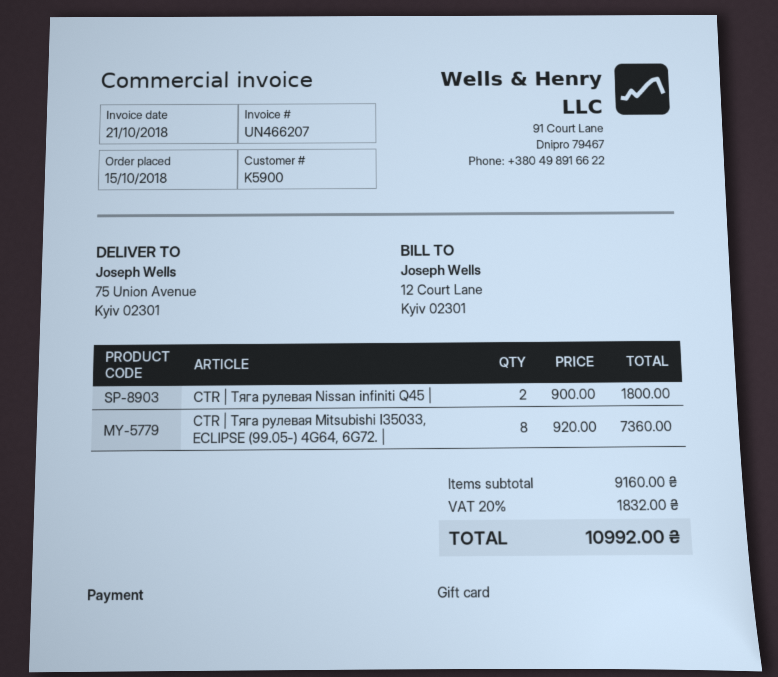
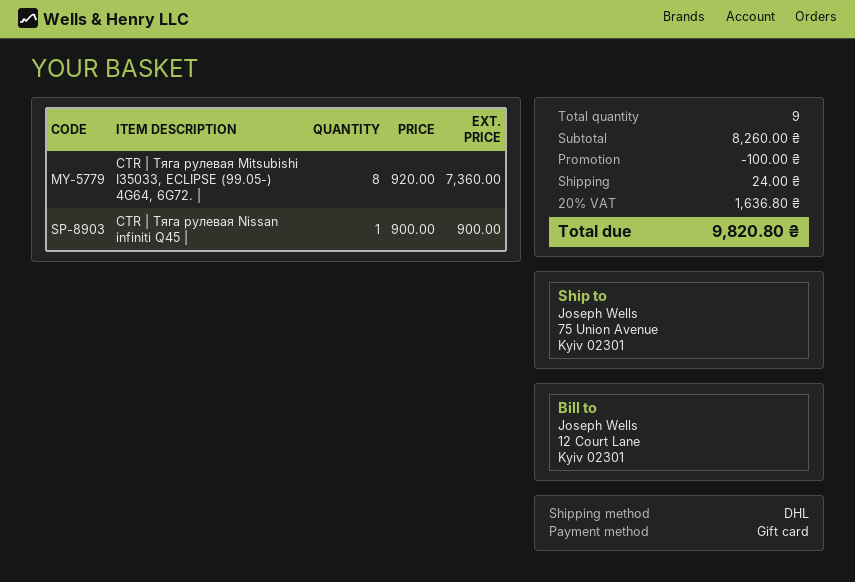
CTR | Тяга рулевая Nissan infiniti Q45 |: 2 x 900.00 = 1800.00 -> 1 x 900.00 = 900.00
subtotal: 9160.00 -> 8260.00
discount: none -> 100.00
shipping: none -> 24.00
tax: 20% = 1832.00 -> 20% = 1636.80
total: 10992.00 -> 9820.80

